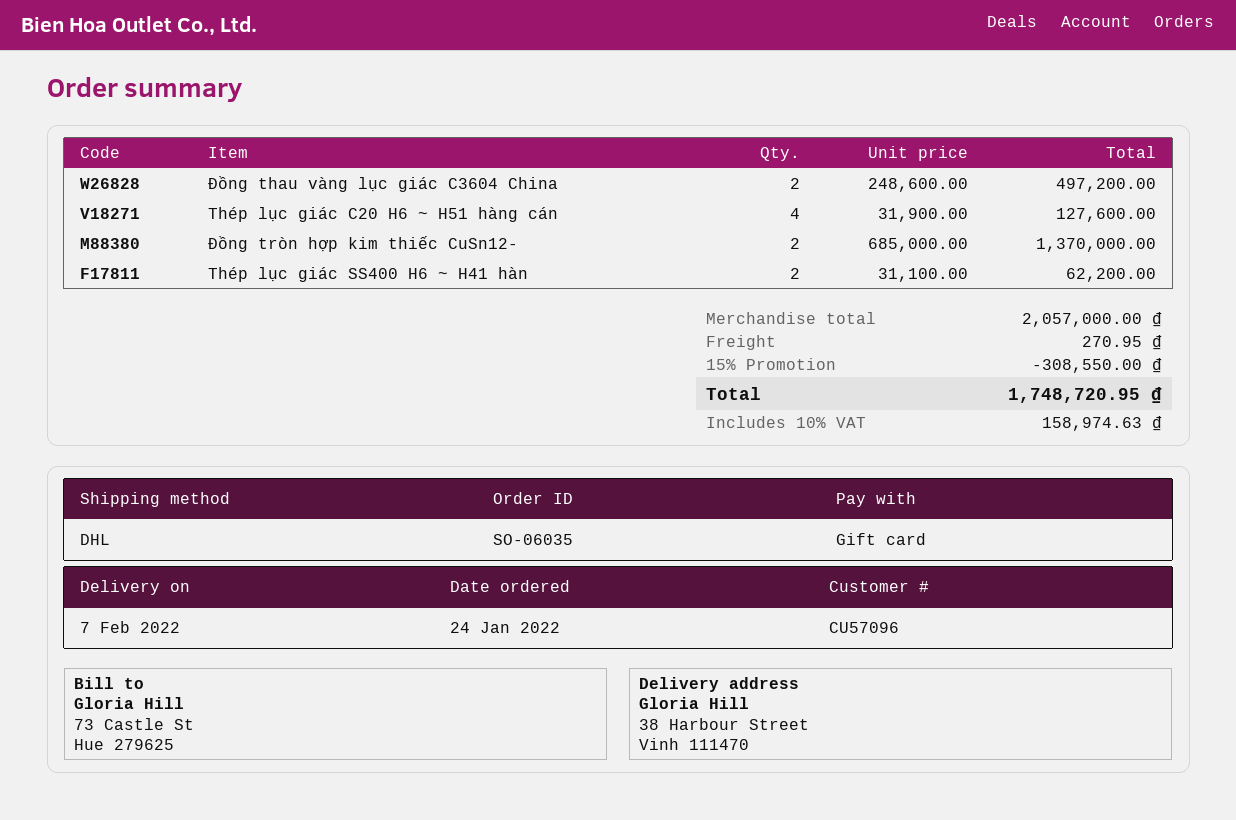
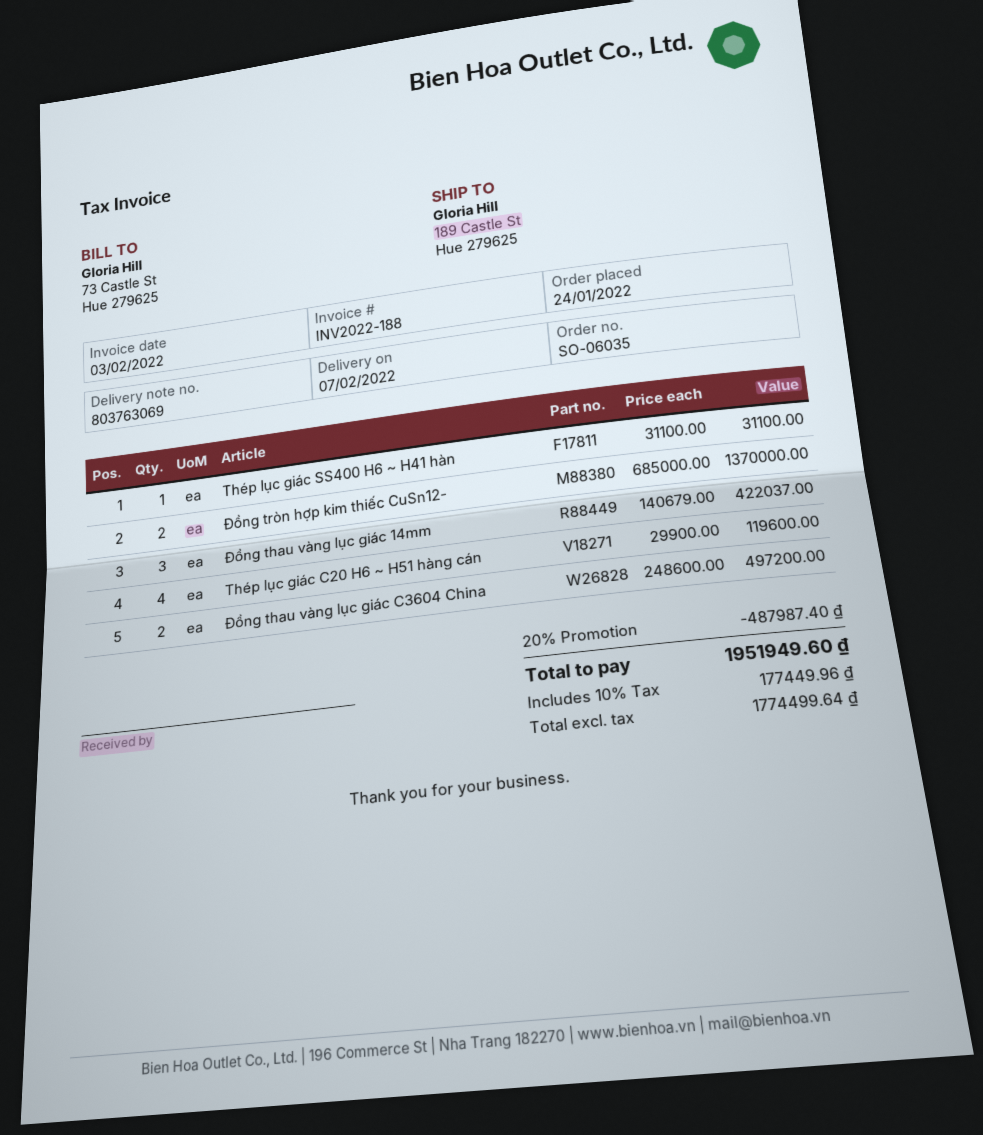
ship to: 38 Harbour Street, Vinh 111470 -> 189 Castle St, Hue 279625
Thép lục giác C20 H6 ~ H51 hàng cán: 4 x 31900.00 = 127600.00 -> 4 x 29900.00 = 119600.00
Thép lục giác SS400 H6 ~ H41 hàn: 2 x 31100.00 = 62200.00 -> 1 x 31100.00 = 31100.00
Đồng thau vàng lục giác 14mm: none -> 3 x 140679.00 = 422037.00
discount: 15% = 308550.00 -> 20% = 487987.40
shipping: 270.95 -> none
tax: 10% = 158974.63 -> 10% = 177449.96
total: 1748720.95 -> 1951949.60

